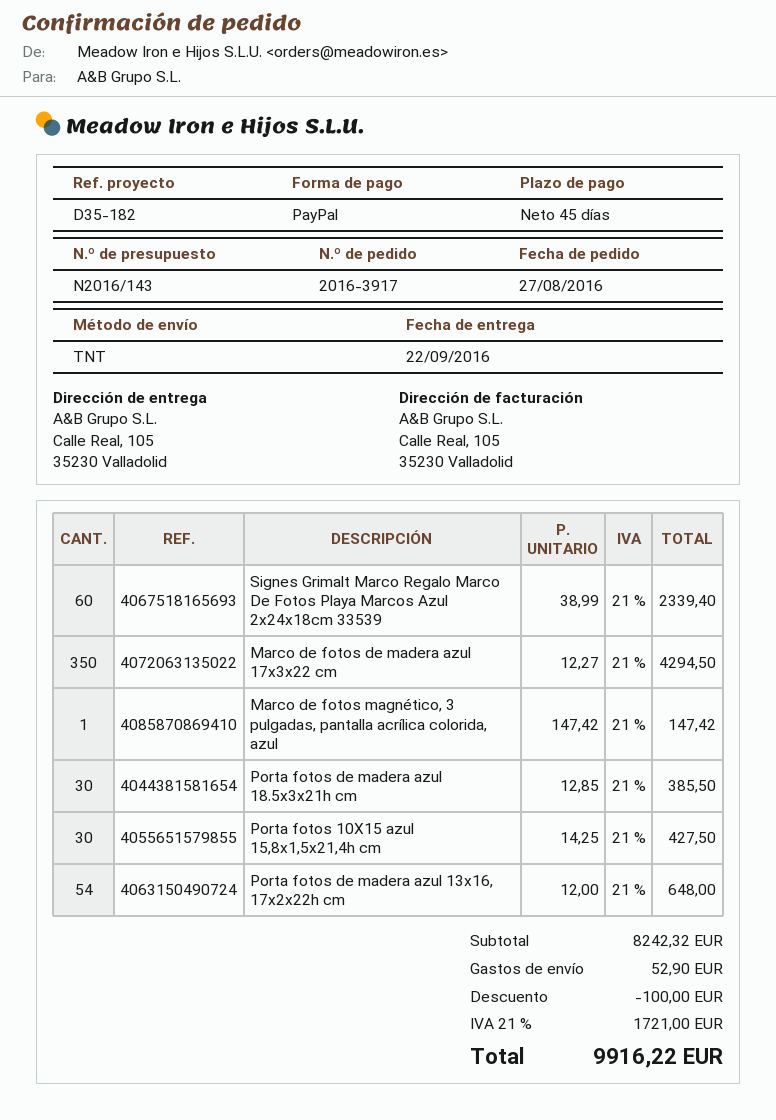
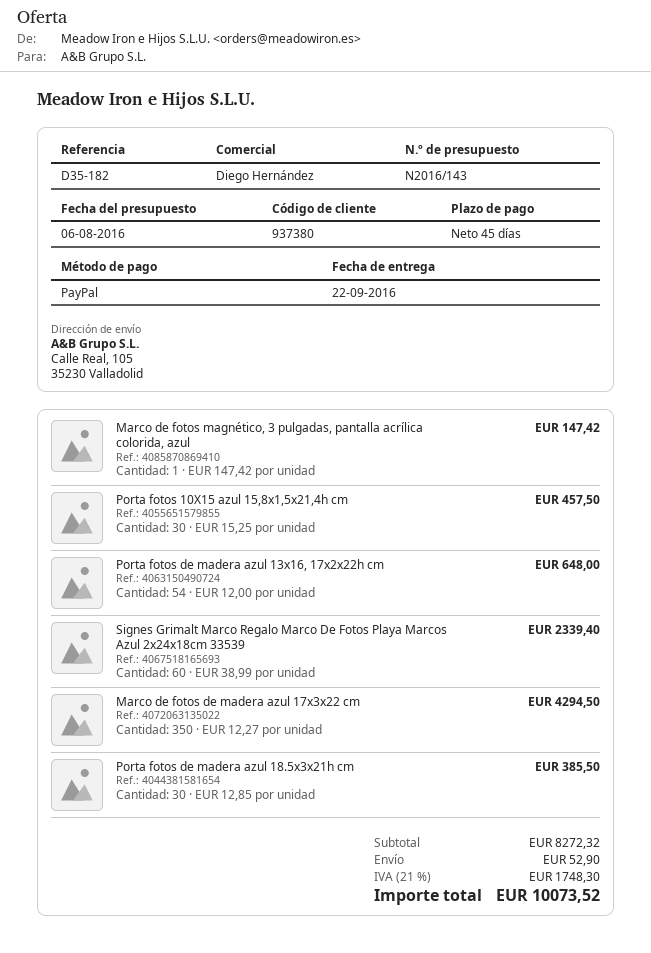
Porta fotos 10X15 azul 15,8x1,5x21,4h cm: 30 x 14.25 = 427.50 -> 30 x 15.25 = 457.50
subtotal: 8242.32 -> 8272.32
discount: 100.00 -> none
tax: 21% = 1721.00 -> 21% = 1748.30
total: 9916.22 -> 10073.52

